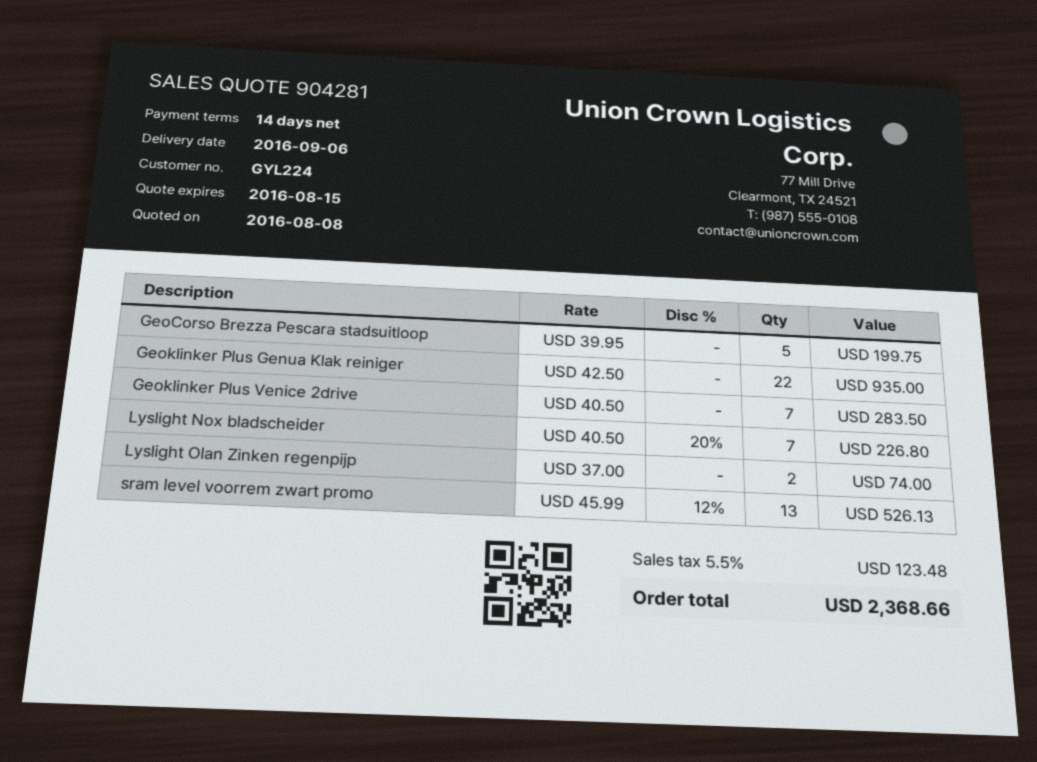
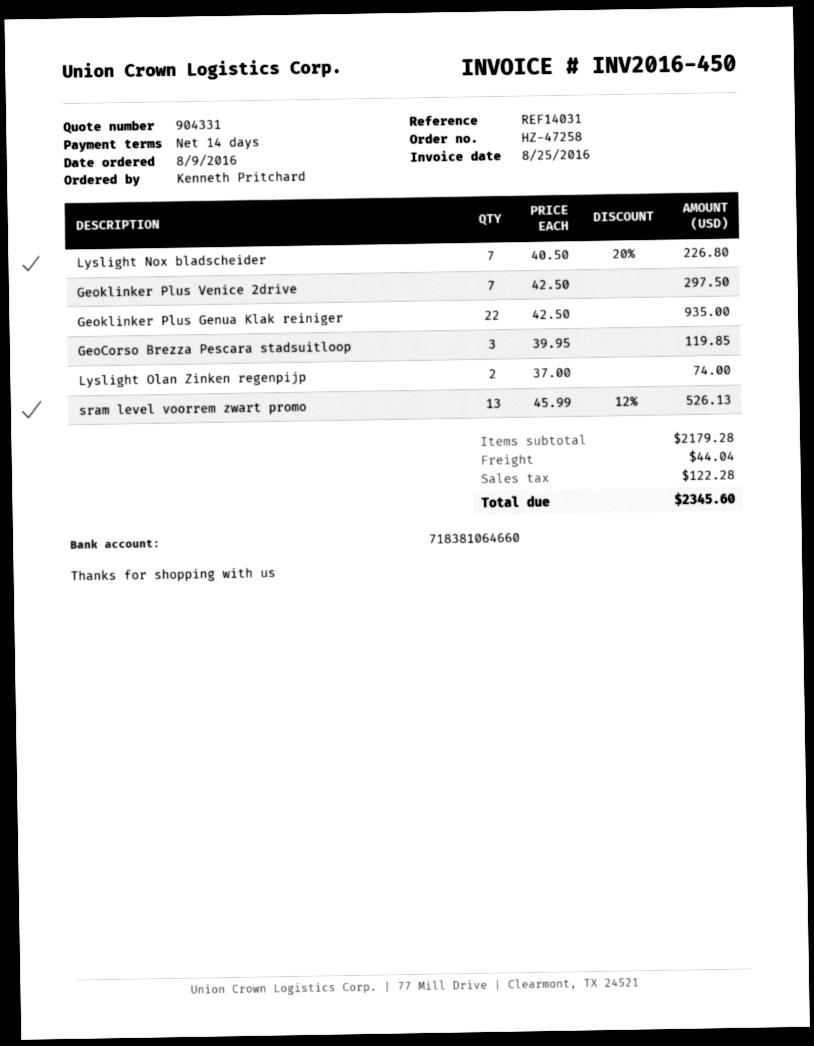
quote number: 904281 -> 904331
GeoCorso Brezza Pescara stadsuitloop: 5 x 39.95 = 199.75 -> 3 x 39.95 = 119.85
Geoklinker Plus Venice 2drive: 7 x 40.50 = 283.50 -> 7 x 42.50 = 297.50
shipping: none -> 44.04
tax: 123.48 -> 122.28
total: 2368.66 -> 2345.60

